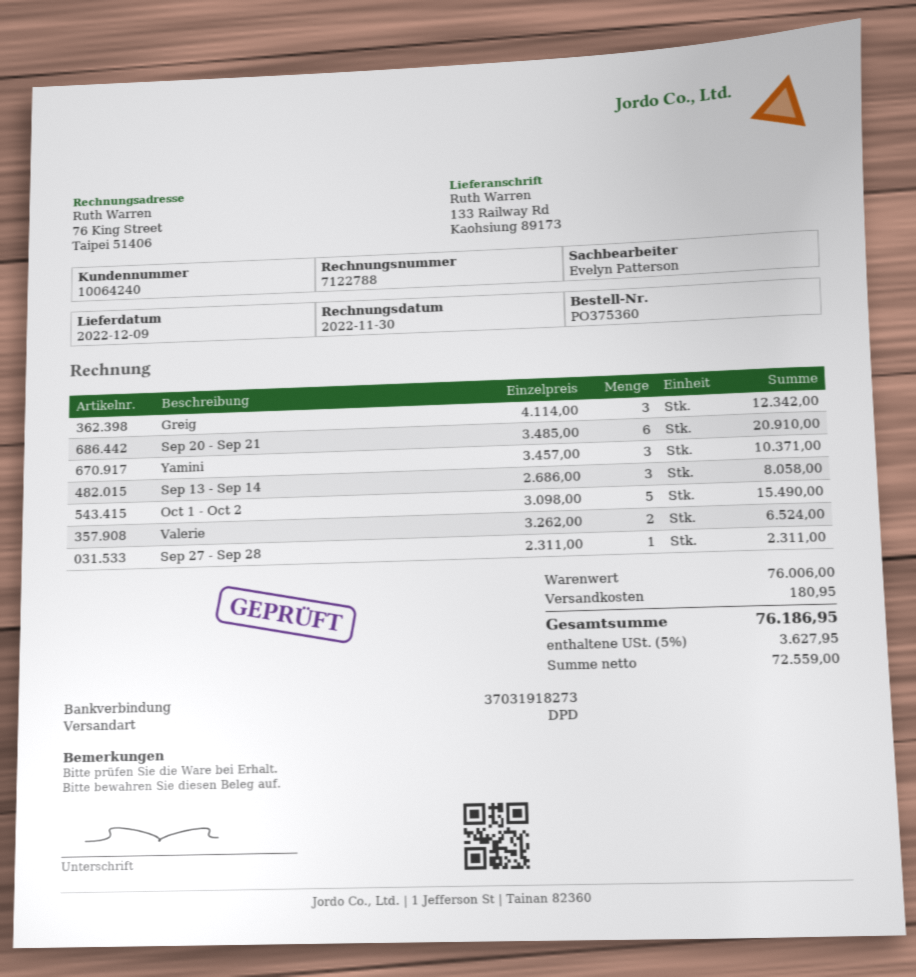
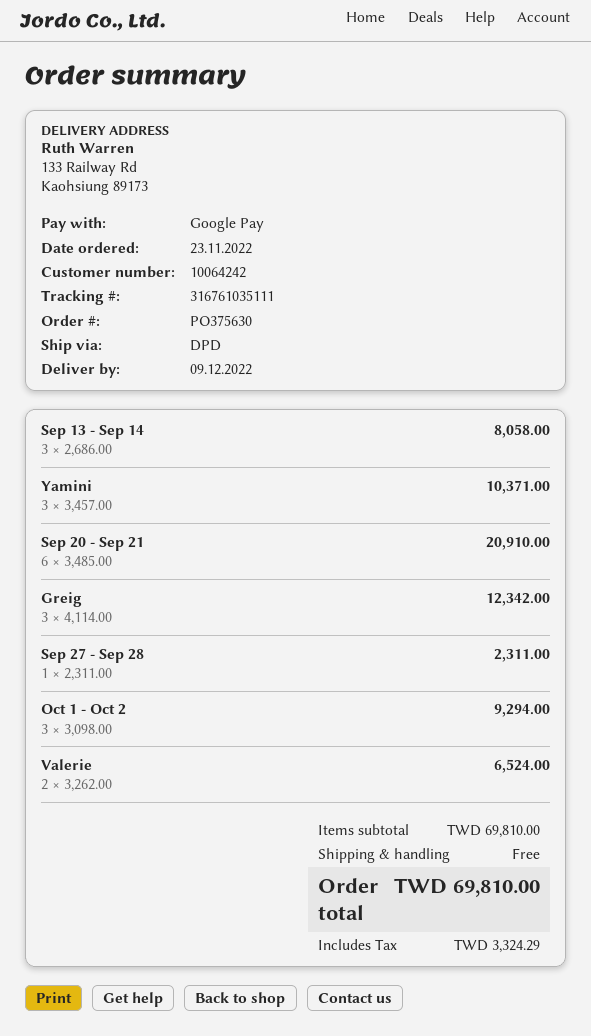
order number: PO375360 -> PO375630
customer number: 10064240 -> 10064242
Oct 1 - Oct 2: 5 x 3098.00 = 15490.00 -> 3 x 3098.00 = 9294.00
subtotal: 76006.00 -> 69810.00
shipping: 180.95 -> 0.00
tax: 3627.95 -> 3324.29
total: 76186.95 -> 69810.00

